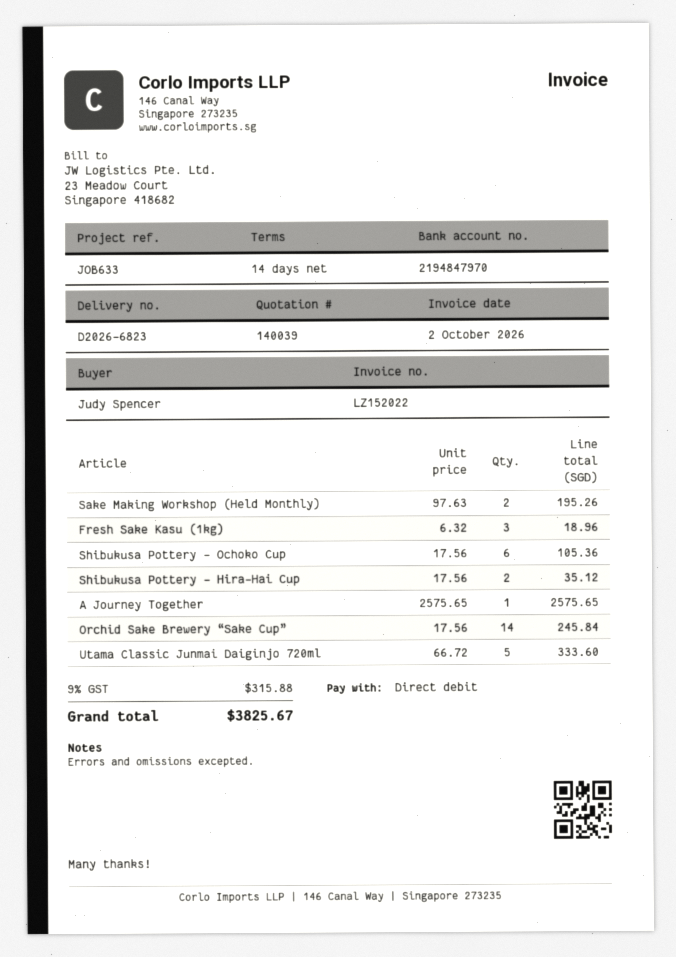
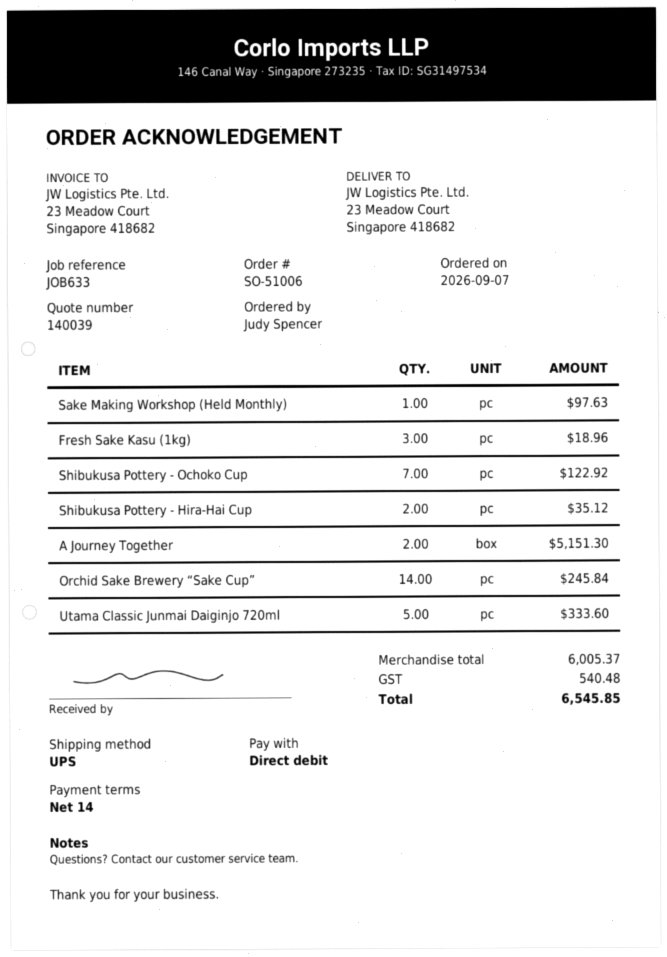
Sake Making Workshop (Held Monthly): 2 for 195.26 -> 1 for 97.63
Shibukusa Pottery - Ochoko Cup: 6 for 105.36 -> 7 for 122.92
A Journey Together: 1 for 2575.65 -> 2 for 5151.30
tax: 315.88 -> 540.48
total: 3825.67 -> 6545.85

